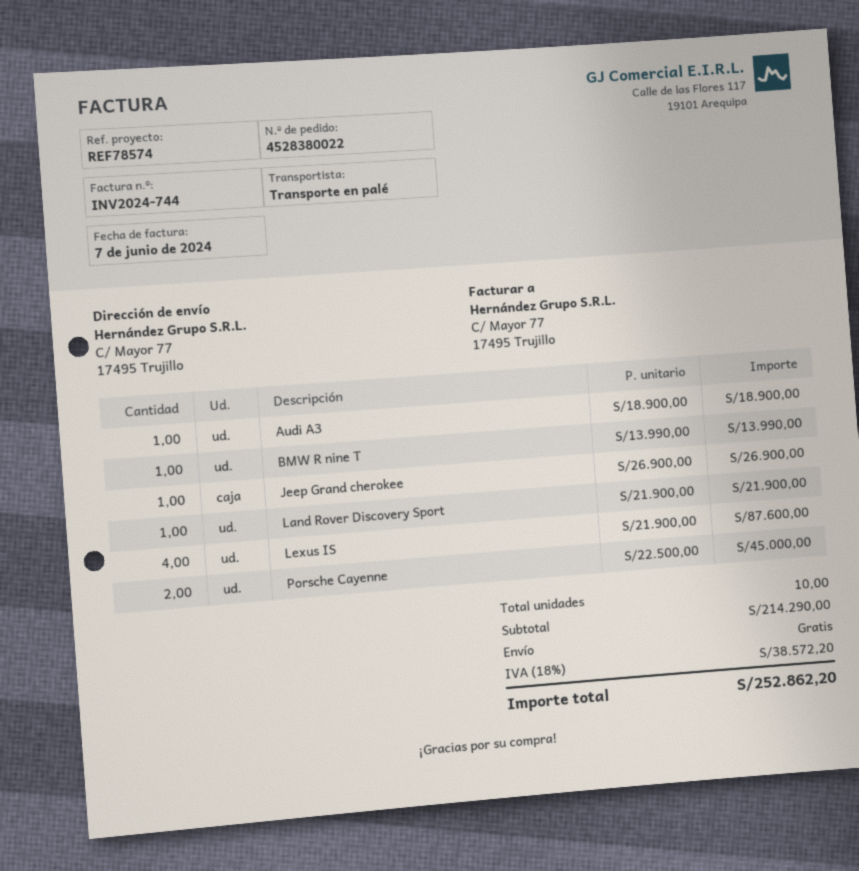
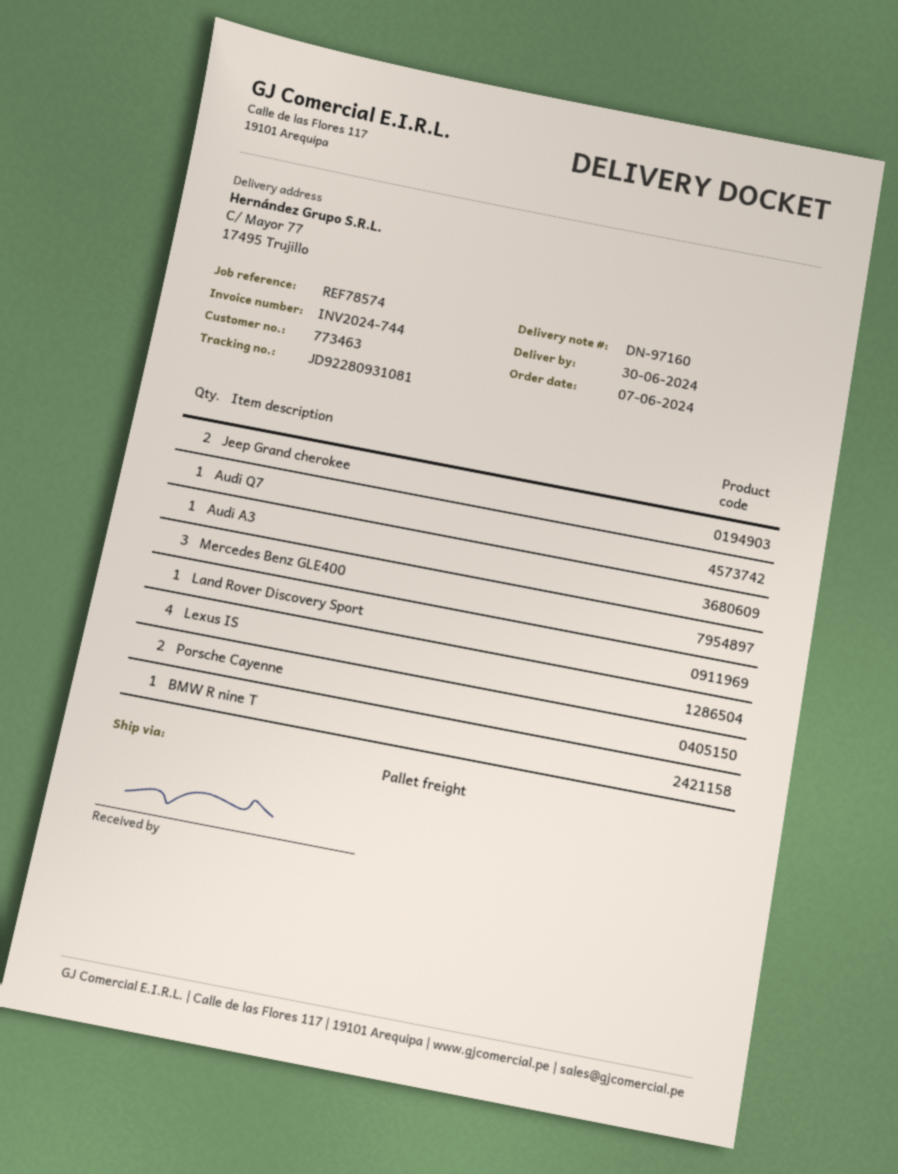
Jeep Grand cherokee: 1 -> 2
Audi Q7: none -> 1
Mercedes Benz GLE400: none -> 3

